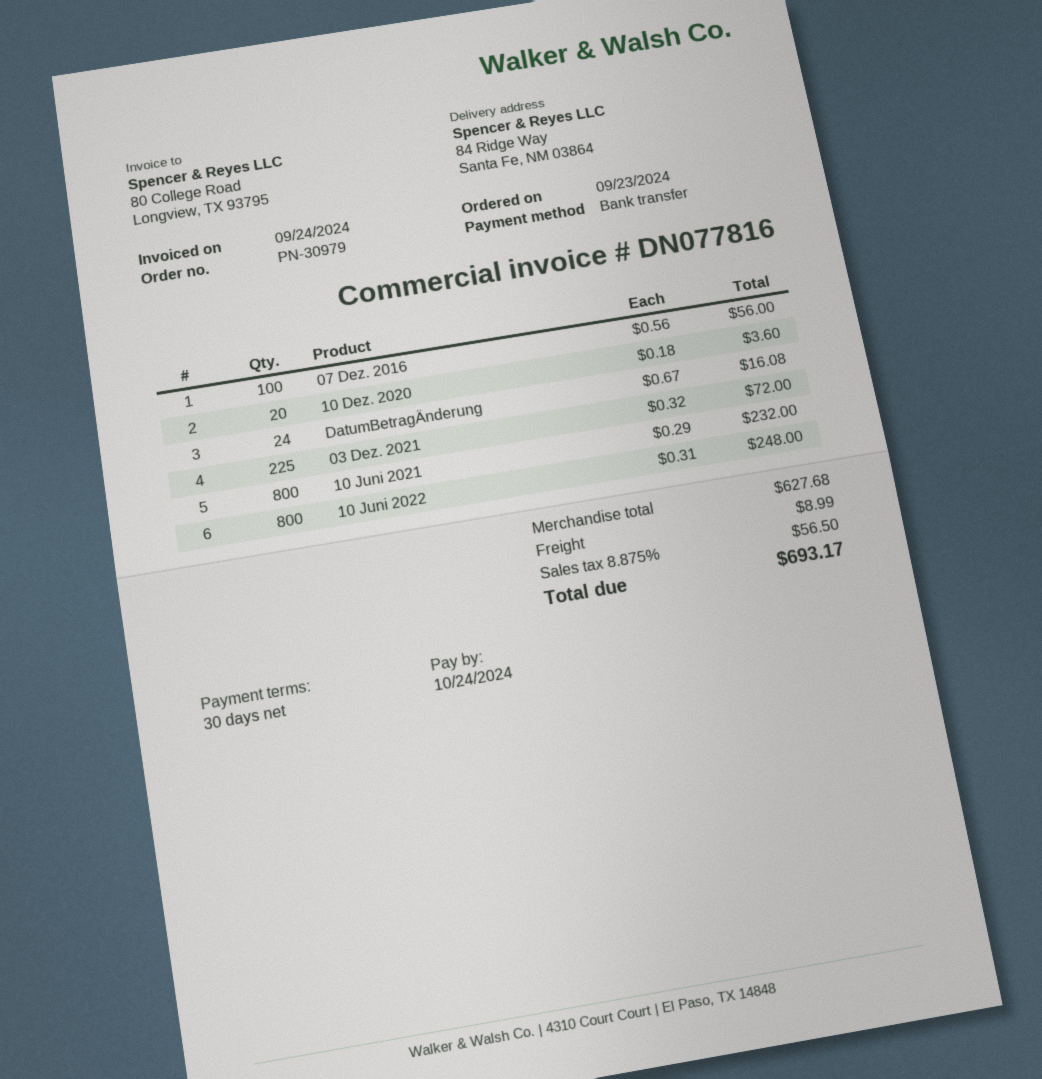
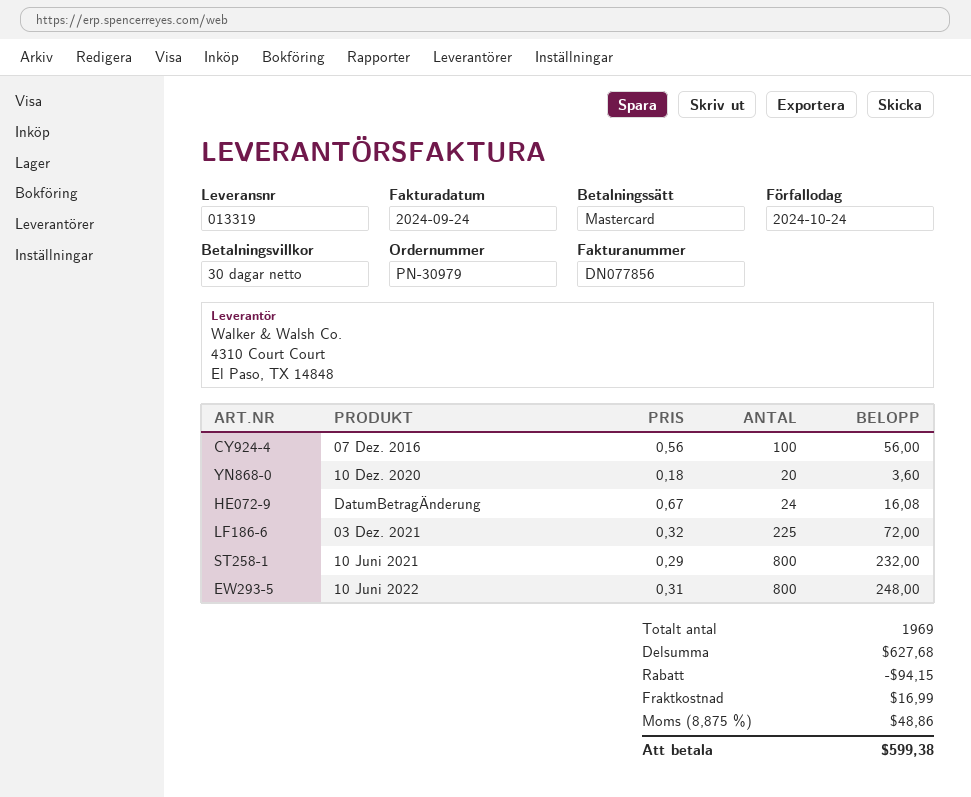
invoice number: DN077816 -> DN077856
payment method: bank transfer -> Mastercard
discount: none -> 94.15
shipping: 8.99 -> 16.99
tax: 8.875% = 56.50 -> 8.875% = 48.86
total: 693.17 -> 599.38

